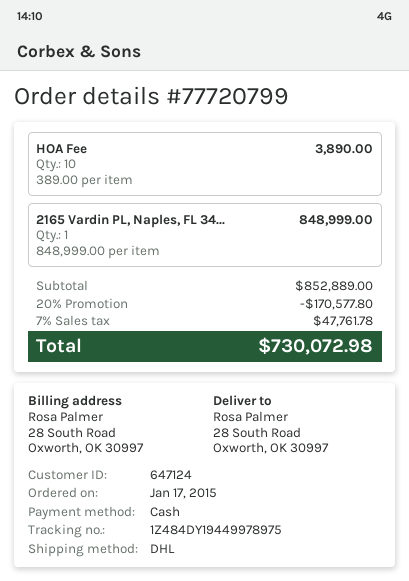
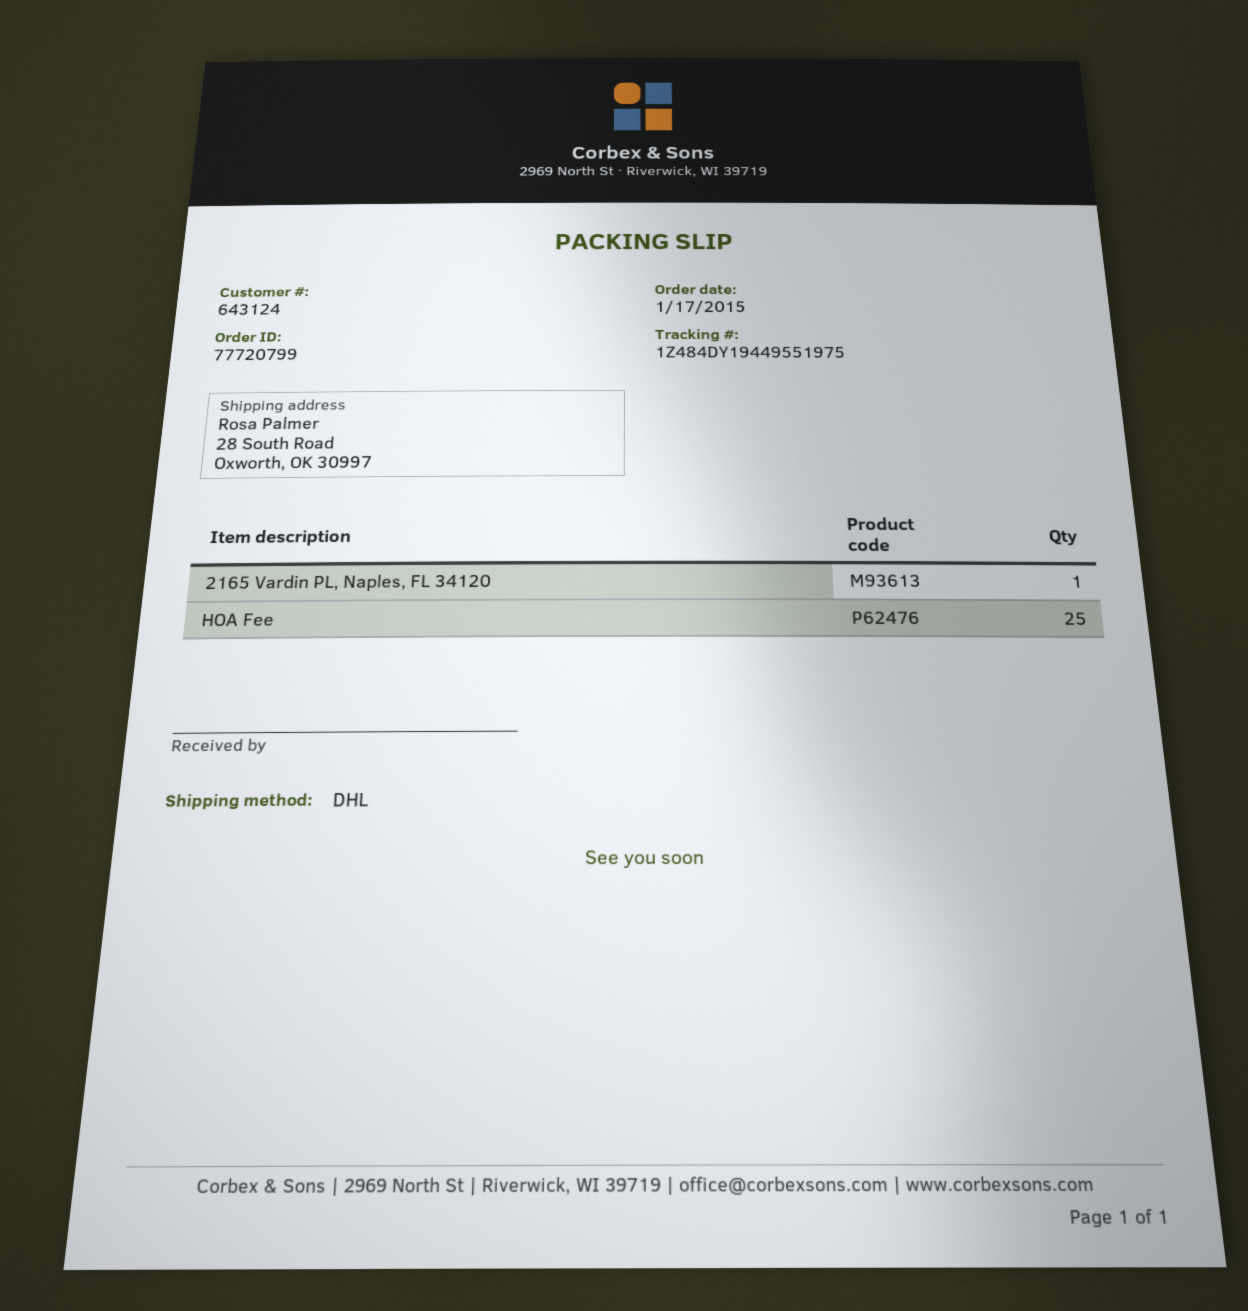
customer number: 647124 -> 643124
tracking number: 1Z484DY19449978975 -> 1Z484DY19449551975
HOA Fee: 10 -> 25

